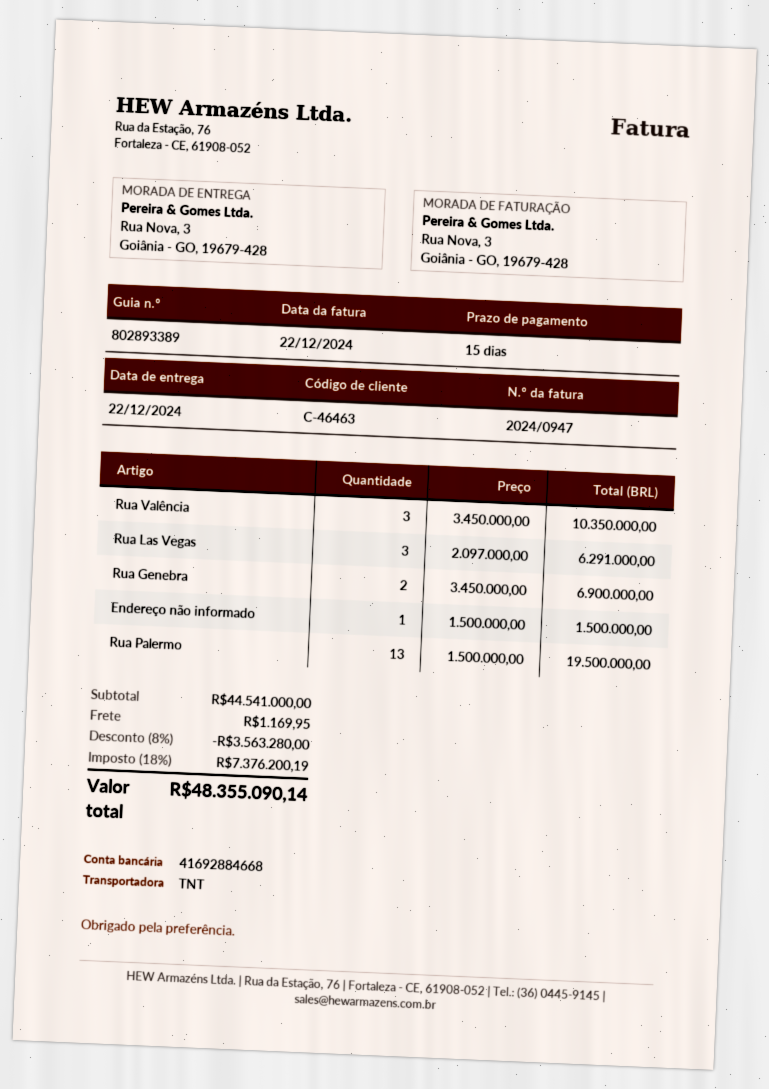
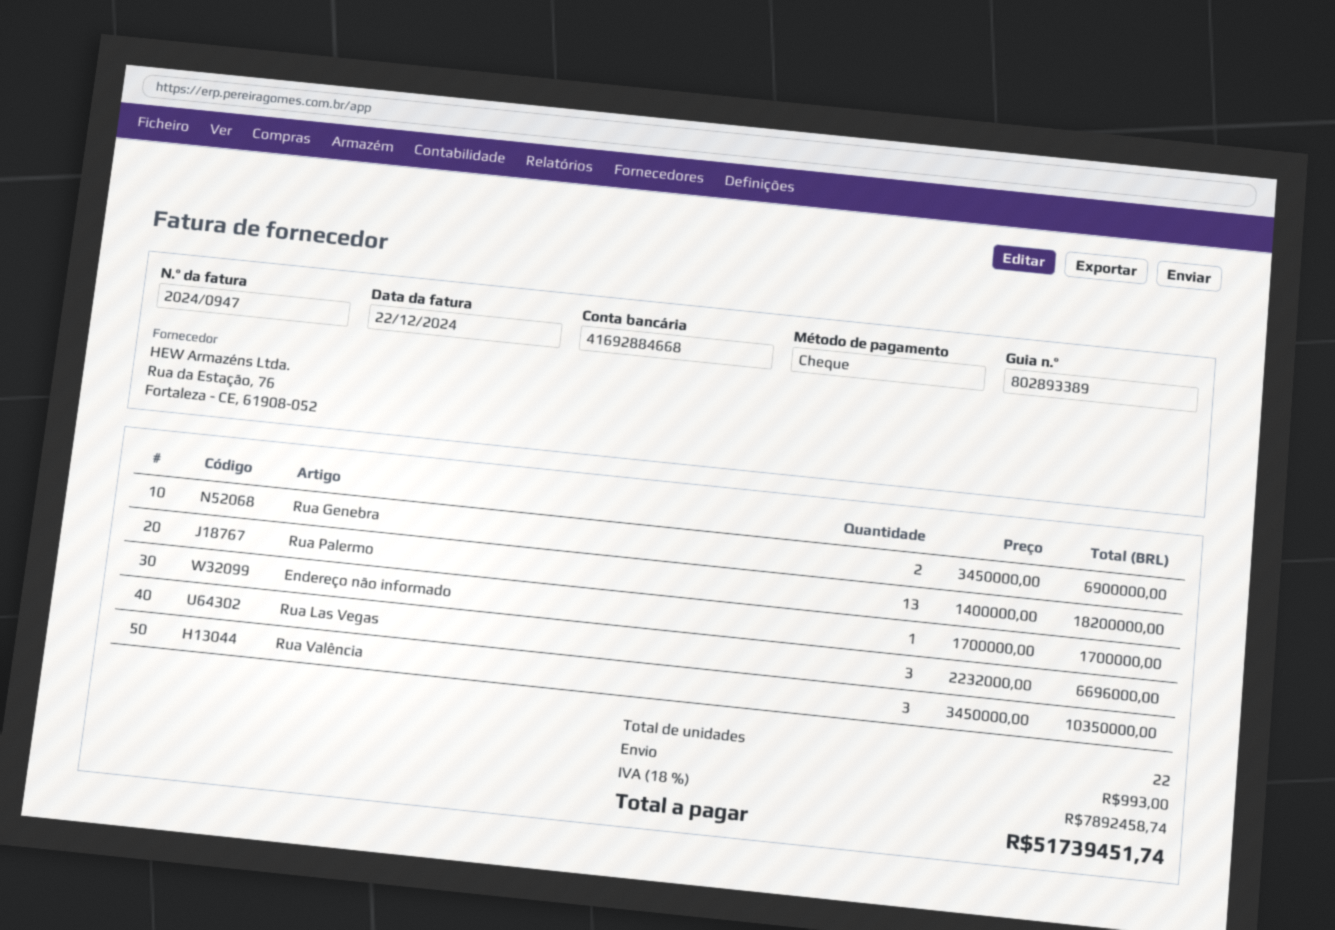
Rua Las Vegas: 3 x 2097000.00 = 6291000.00 -> 3 x 2232000.00 = 6696000.00
Endereço não informado: 1 x 1500000.00 = 1500000.00 -> 1 x 1700000.00 = 1700000.00
Rua Palermo: 13 x 1500000.00 = 19500000.00 -> 13 x 1400000.00 = 18200000.00
discount: 8% = 3563280.00 -> none
shipping: 1169.95 -> 993.00
tax: 18% = 7376200.19 -> 18% = 7892458.74
total: 48355090.14 -> 51739451.74

